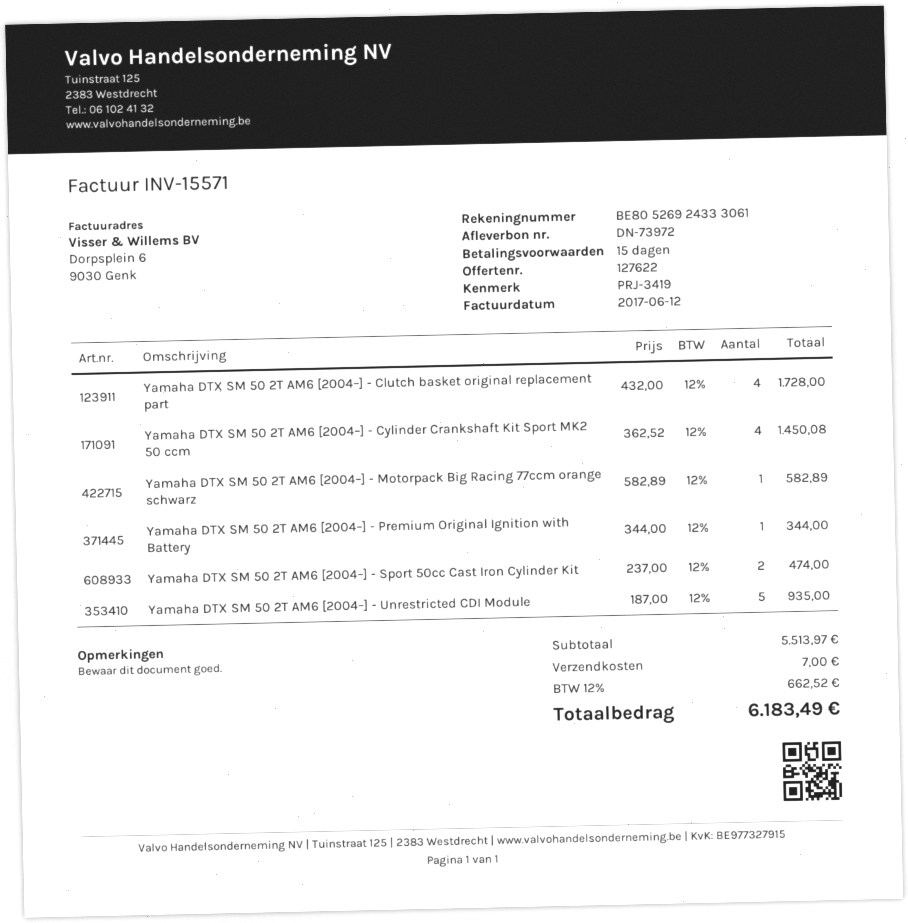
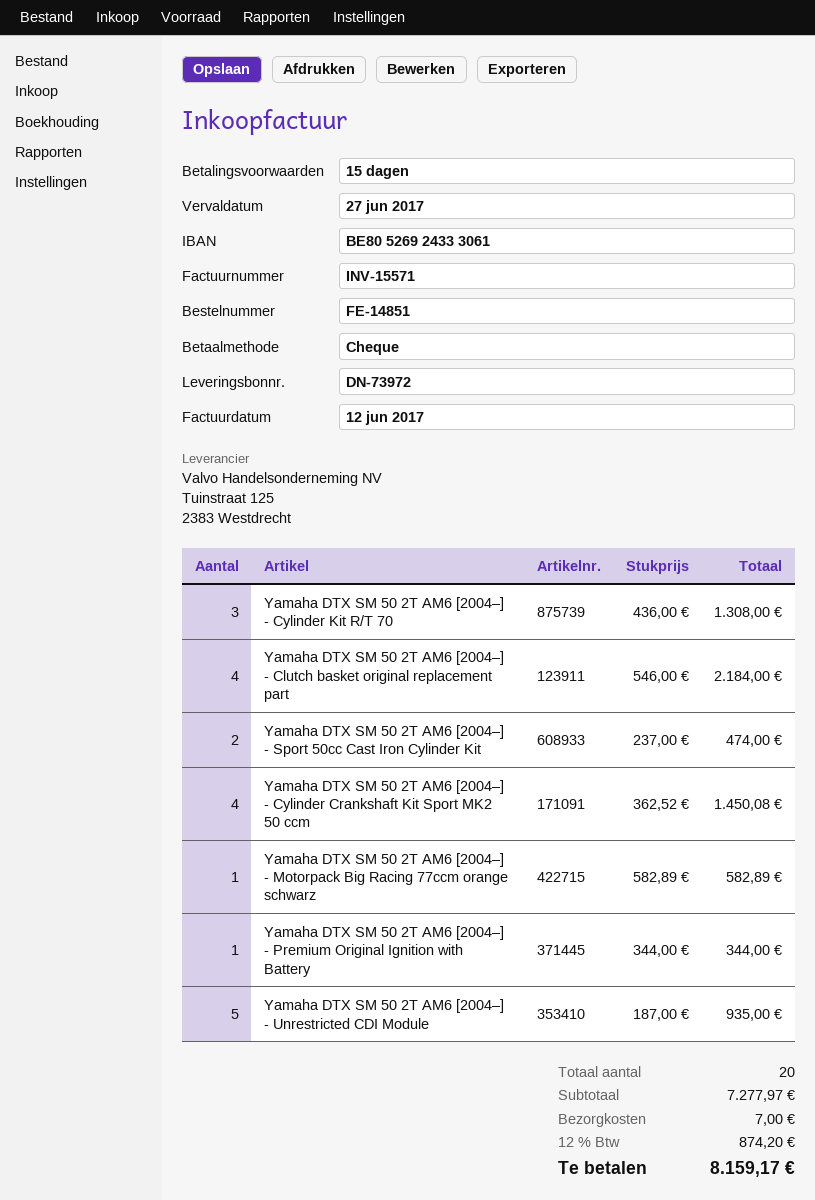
Yamaha DTX SM 50 2T AM6 [2004–] - Clutch basket original replacement part: 4 x 432.00 = 1728.00 -> 4 x 546.00 = 2184.00
Yamaha DTX SM 50 2T AM6 [2004–] - Cylinder Kit R/T 70: none -> 3 x 436.00 = 1308.00
subtotal: 5513.97 -> 7277.97
tax: 12% = 662.52 -> 12% = 874.20
total: 6183.49 -> 8159.17

